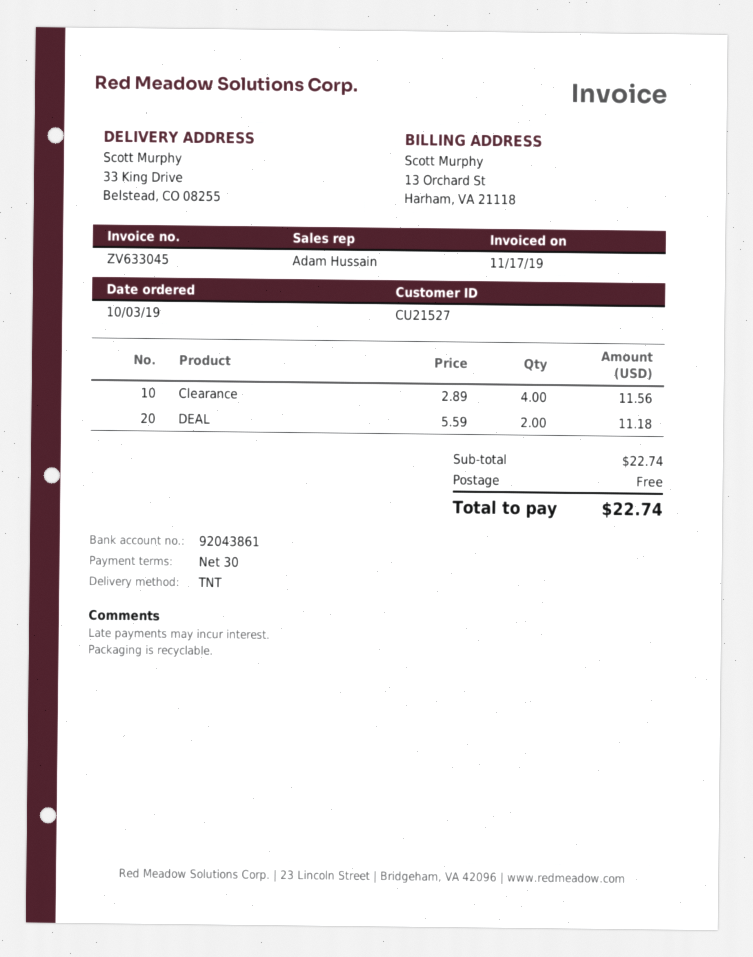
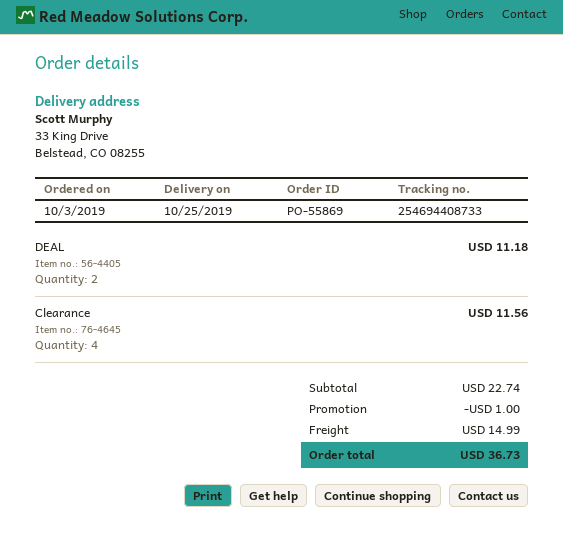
discount: none -> 1.00
shipping: 0.00 -> 14.99
total: 22.74 -> 36.73

